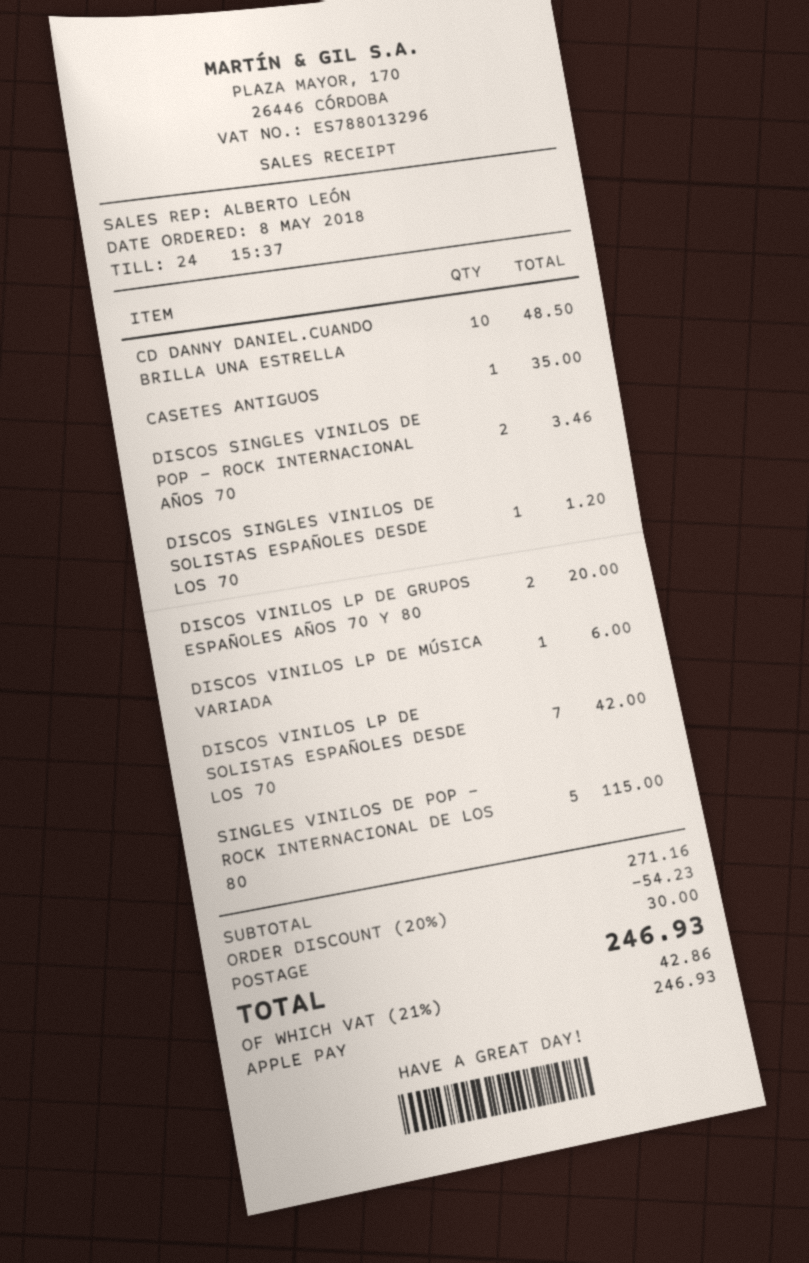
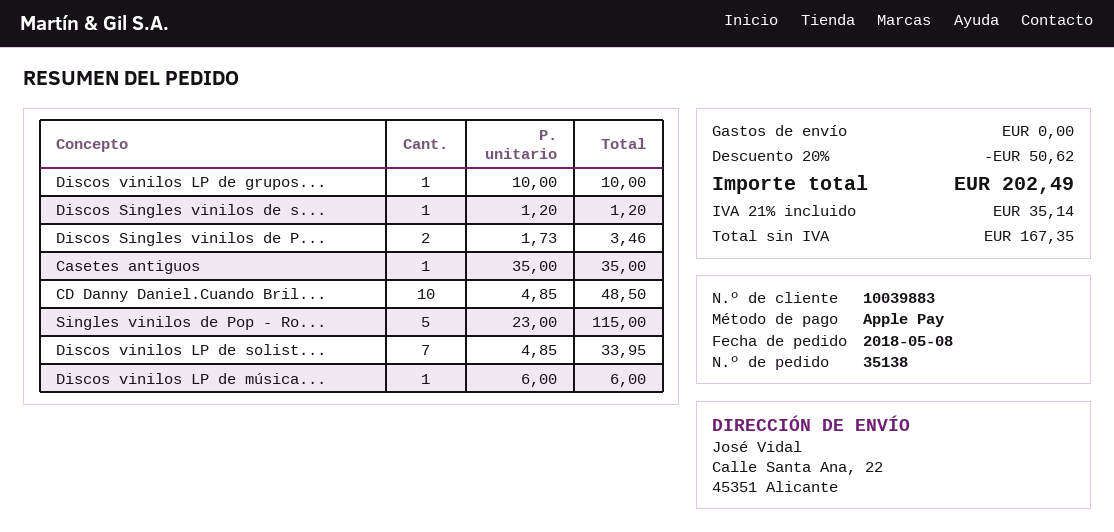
DISCOS VINILOS LP DE GRUPOS ESPAÑOLES AÑOS 70 Y 80: 2 for 20.00 -> 1 for 10.00
DISCOS VINILOS LP DE SOLISTAS ESPAÑOLES DESDE LOS 70: 7 for 42.00 -> 7 for 33.95
discount: 20% = 54.23 -> 20% = 50.62
shipping: 30.00 -> 0.00
tax: 21% = 42.86 -> 21% = 35.14
total: 246.93 -> 202.49

